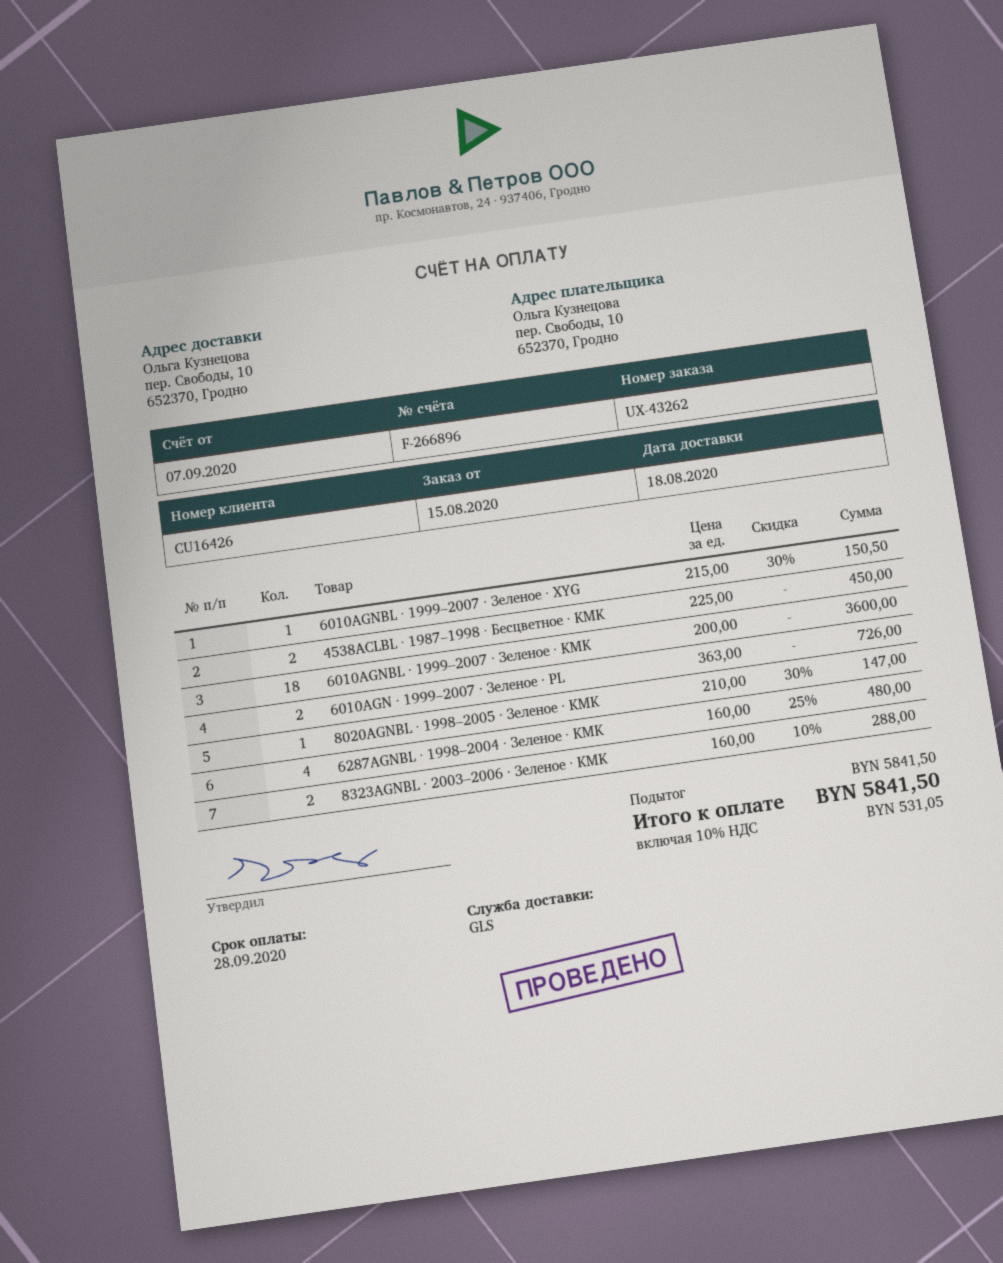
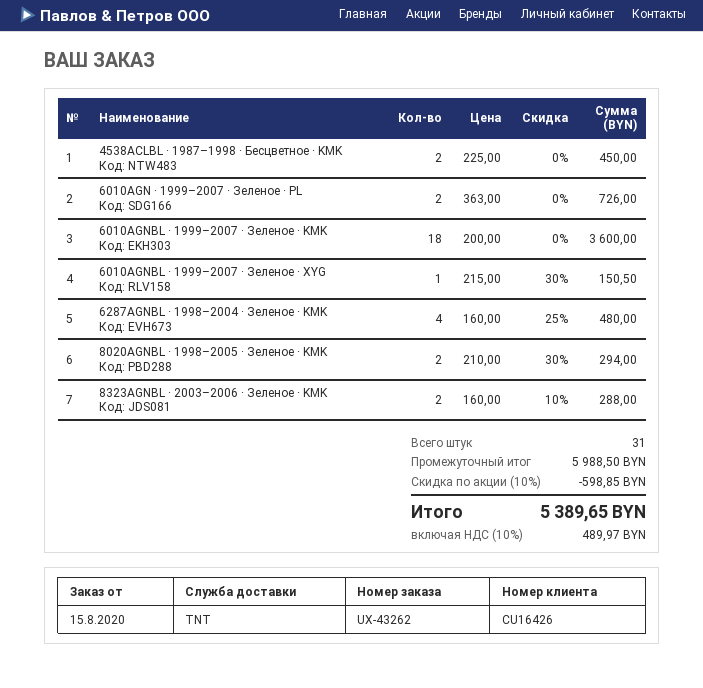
shipping method: GLS -> TNT
8020AGNBL · 1998–2005 · Зеленое · KMK: 1 x 210.00 - 30% = 147.00 -> 2 x 210.00 - 30% = 294.00
subtotal: 5841.50 -> 5988.50
discount: none -> 10% = 598.85
tax: 10% = 531.05 -> 10% = 489.97
total: 5841.50 -> 5389.65

